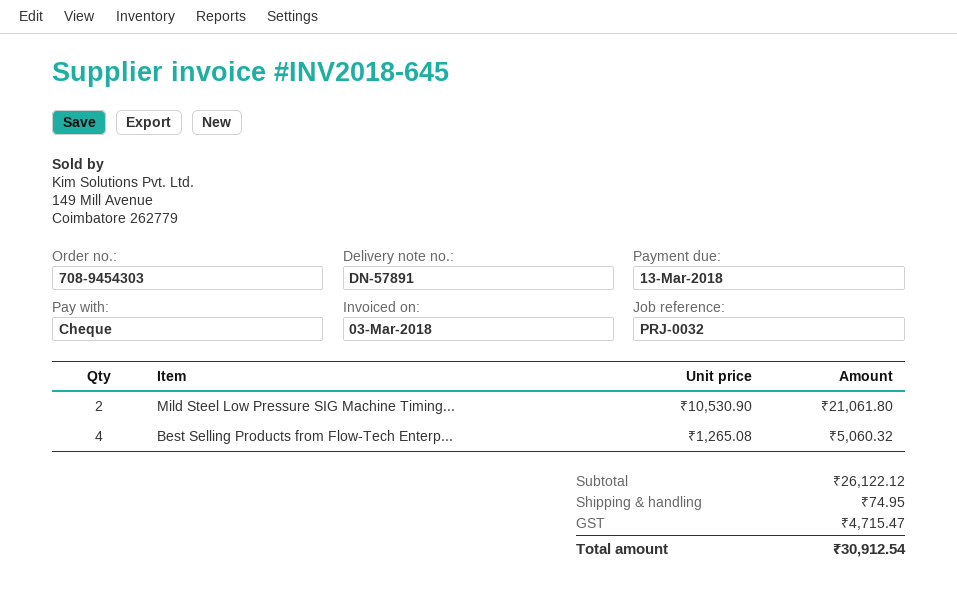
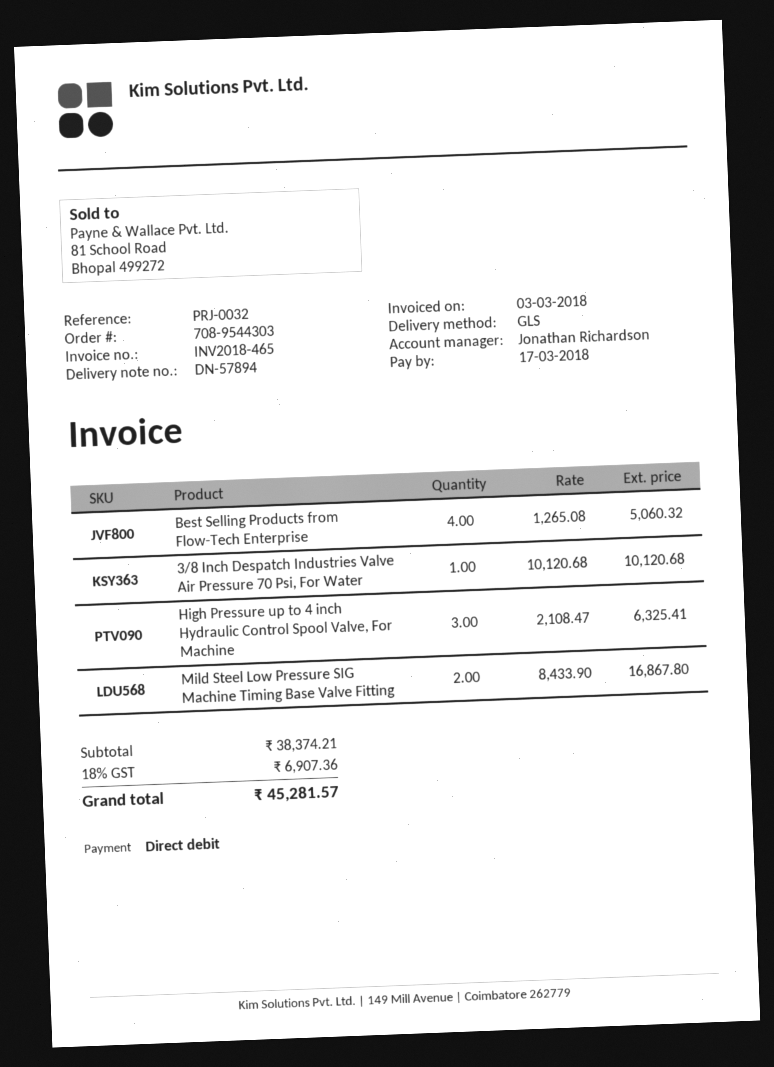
order number: 708-9454303 -> 708-9544303
delivery note number: DN-57891 -> DN-57894
invoice number: INV2018-645 -> INV2018-465
due date: 2018-03-13 -> 2018-03-17
payment method: cheque -> direct debit
Mild Steel Low Pressure SIG Machine Timing...: 2 x 10530.90 = 21061.80 -> 2 x 8433.90 = 16867.80
3/8 Inch Despatch Industries Valve Air Pressure 70 Psi, For Water: none -> 1 x 10120.68 = 10120.68
High Pressure up to 4 inch Hydraulic Control Spool Valve, For Machine: none -> 3 x 2108.47 = 6325.41
subtotal: 26122.12 -> 38374.21
shipping: 74.95 -> none
tax: 4715.47 -> 6907.36
total: 30912.54 -> 45281.57

